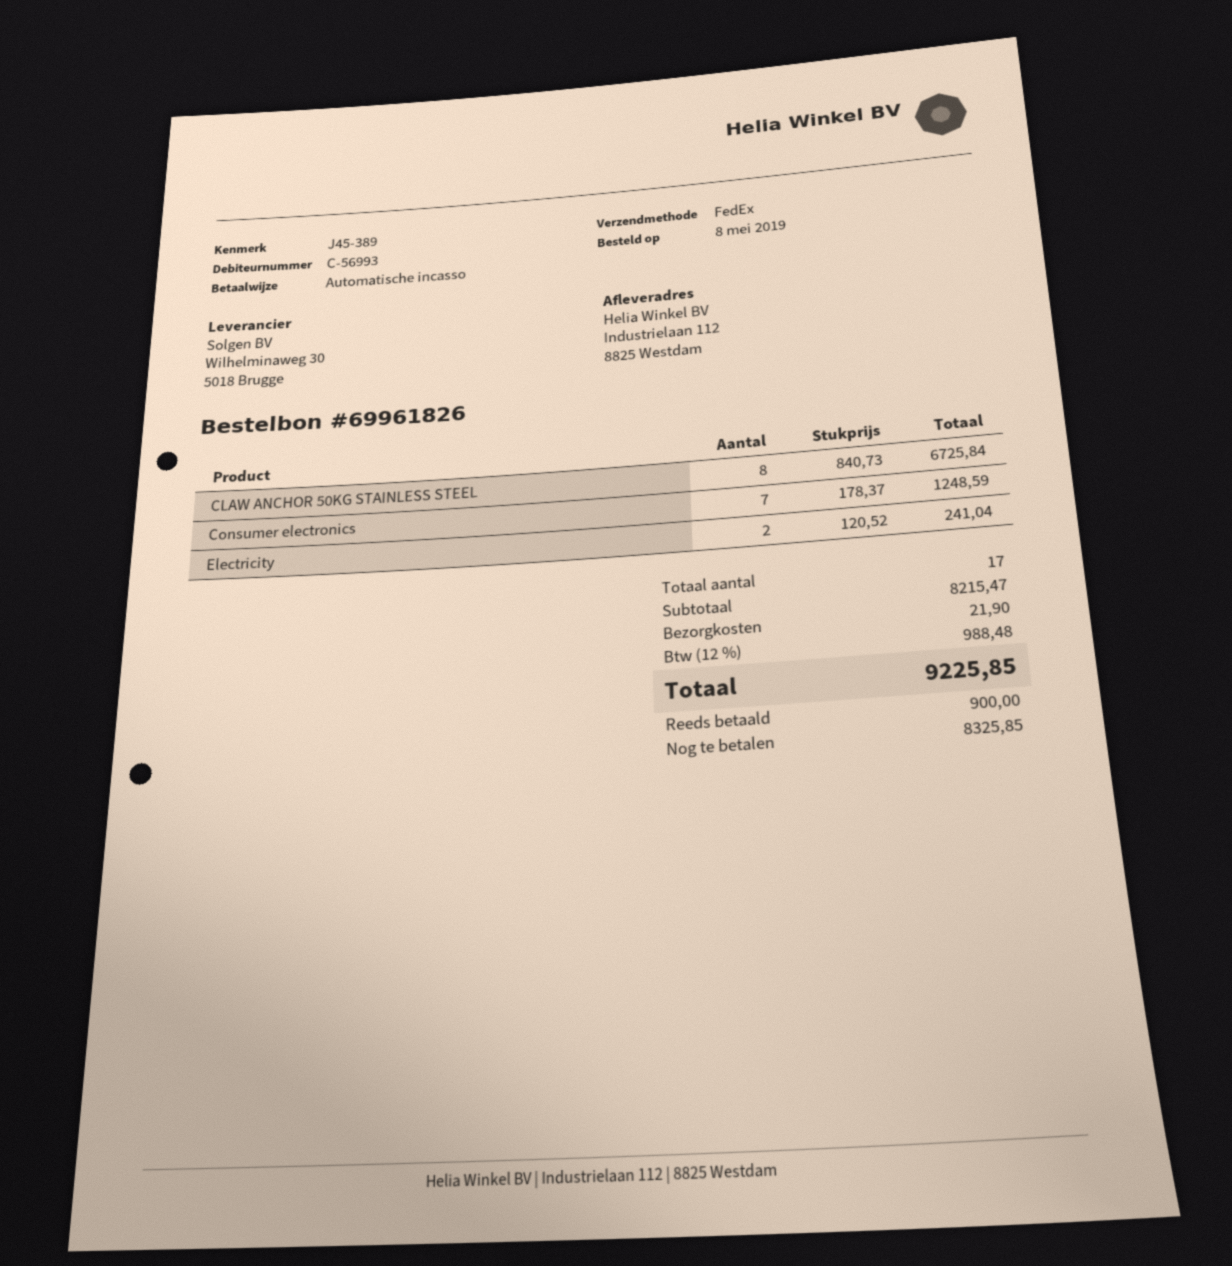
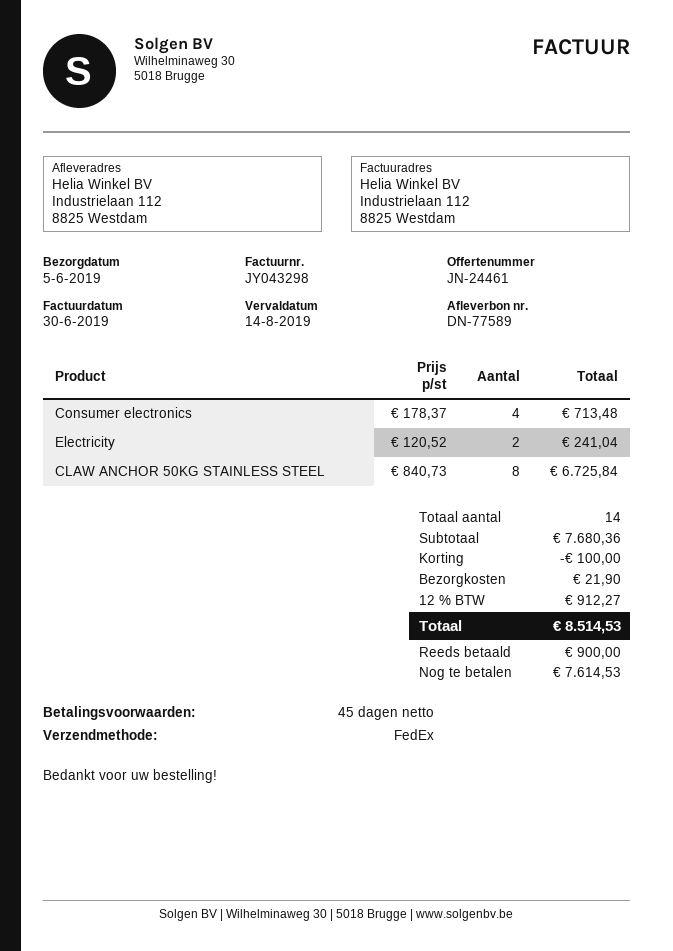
Consumer electronics: 7 x 178.37 = 1248.59 -> 4 x 178.37 = 713.48
total quantity: 17 -> 14
subtotal: 8215.47 -> 7680.36
discount: none -> 100.00
tax: 12% = 988.48 -> 12% = 912.27
total: 9225.85 -> 8514.53
balance: 8325.85 -> 7614.53

